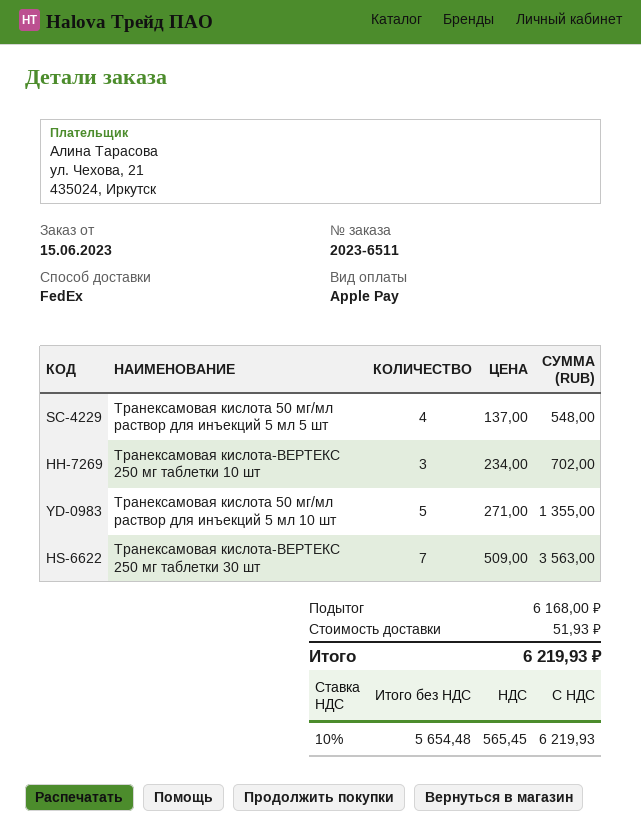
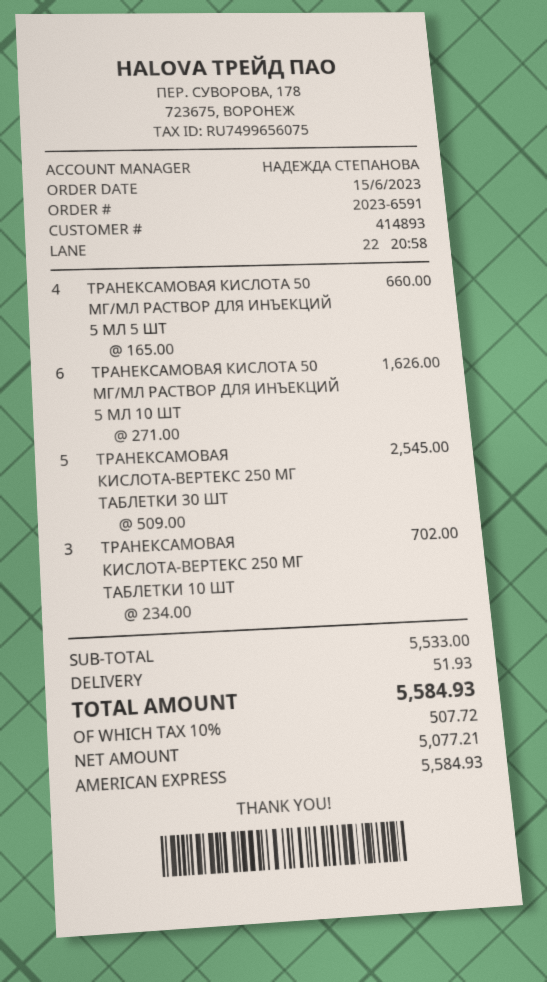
order number: 2023-6511 -> 2023-6591
payment method: Apple Pay -> American Express
Транексамовая кислота 50 мг/мл раствор для инъекций 5 мл 5 шт: 4 x 137.00 = 548.00 -> 4 x 165.00 = 660.00
Транексамовая кислота 50 мг/мл раствор для инъекций 5 мл 10 шт: 5 x 271.00 = 1355.00 -> 6 x 271.00 = 1626.00
Транексамовая кислота-ВЕРТЕКС 250 мг таблетки 30 шт: 7 x 509.00 = 3563.00 -> 5 x 509.00 = 2545.00
subtotal: 6168.00 -> 5533.00
net: 5654.48 -> 5077.21
tax: 10% = 565.45 -> 10% = 507.72
total: 6219.93 -> 5584.93

